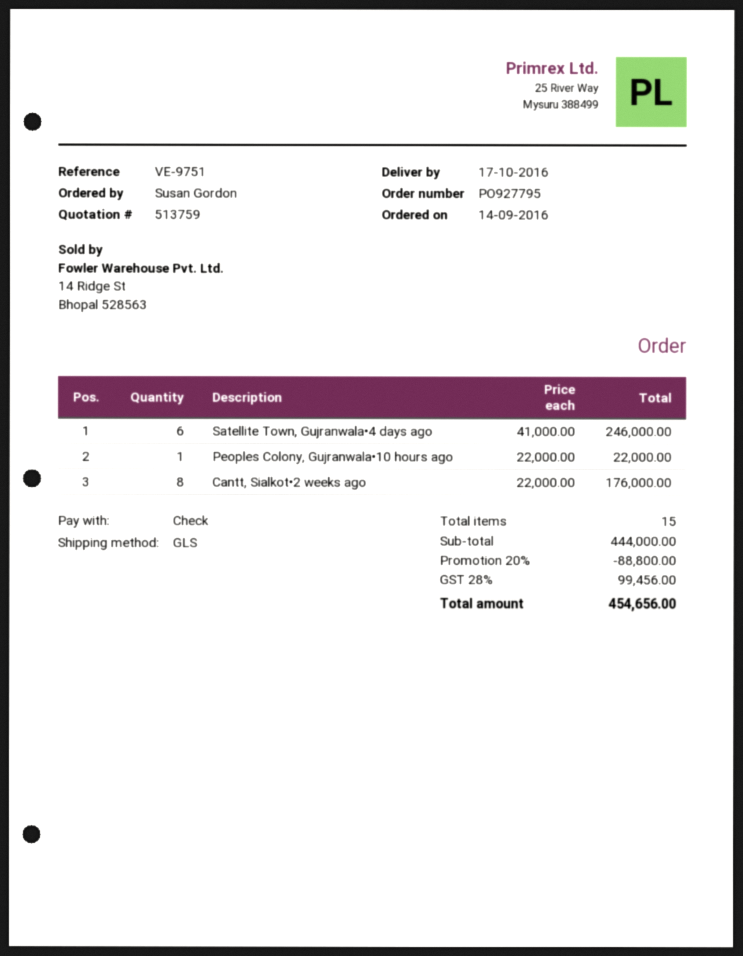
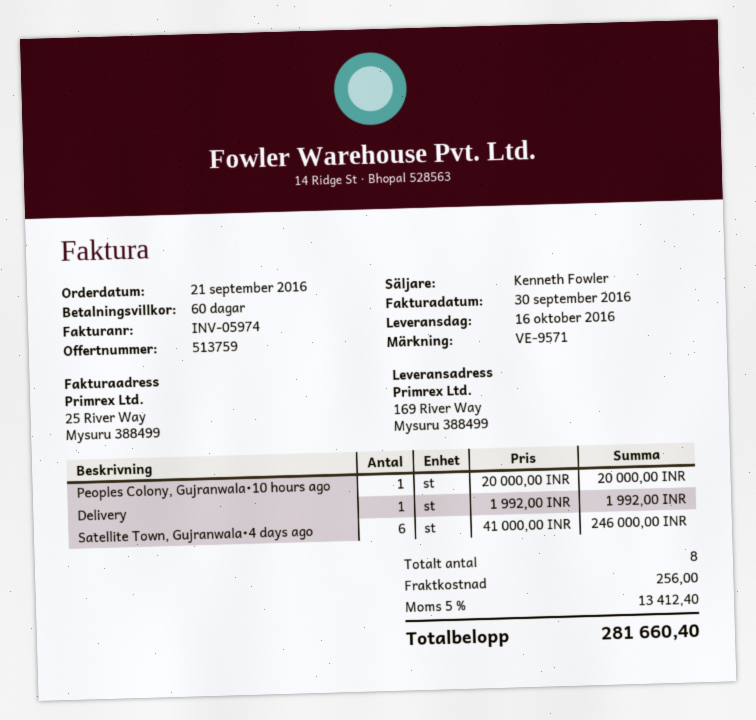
order date: 2016-09-14 -> 2016-09-21
delivery date: 2016-10-17 -> 2016-10-16
reference: VE-9751 -> VE-9571
Peoples Colony, Gujranwala•10 hours ago: 1 x 22000.00 = 22000.00 -> 1 x 20000.00 = 20000.00
Cantt, Sialkot•2 weeks ago: 8 x 22000.00 = 176000.00 -> none
Delivery: none -> 1 x 1992.00 = 1992.00
total quantity: 15 -> 8
discount: 20% = 88800.00 -> none
shipping: none -> 256.00
tax: 28% = 99456.00 -> 5% = 13412.40
total: 454656.00 -> 281660.40

